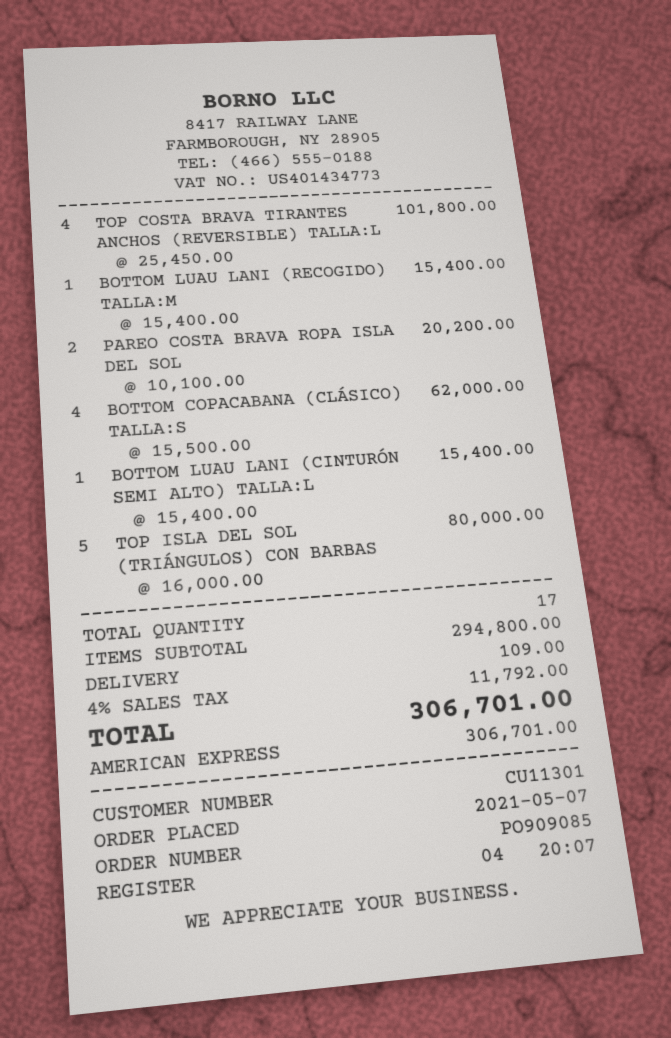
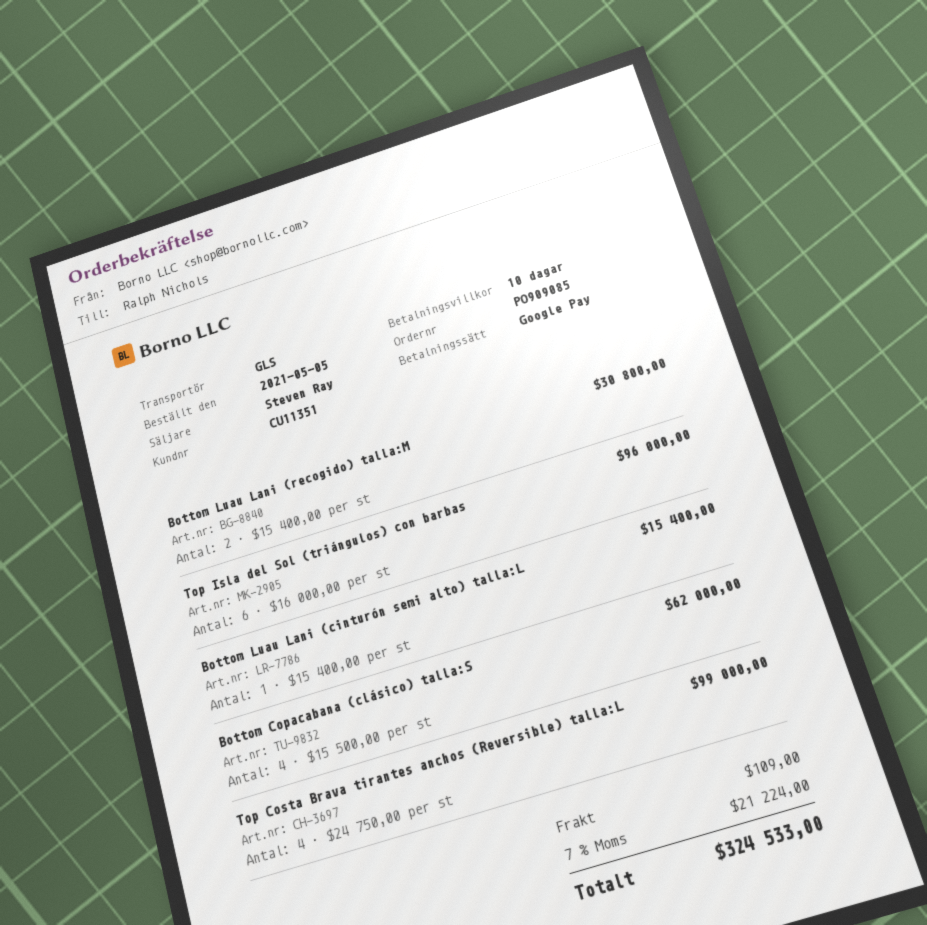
order date: 2021-05-07 -> 2021-05-05
customer number: CU11301 -> CU11351
payment method: American Express -> Google Pay
TOP COSTA BRAVA TIRANTES ANCHOS (REVERSIBLE) TALLA:L: 4 x 25450.00 = 101800.00 -> 4 x 24750.00 = 99000.00
BOTTOM LUAU LANI (RECOGIDO) TALLA:M: 1 x 15400.00 = 15400.00 -> 2 x 15400.00 = 30800.00
PAREO COSTA BRAVA ROPA ISLA DEL SOL: 2 x 10100.00 = 20200.00 -> none
TOP ISLA DEL SOL (TRIÁNGULOS) CON BARBAS: 5 x 16000.00 = 80000.00 -> 6 x 16000.00 = 96000.00
tax: 4% = 11792.00 -> 7% = 21224.00
total: 306701.00 -> 324533.00

